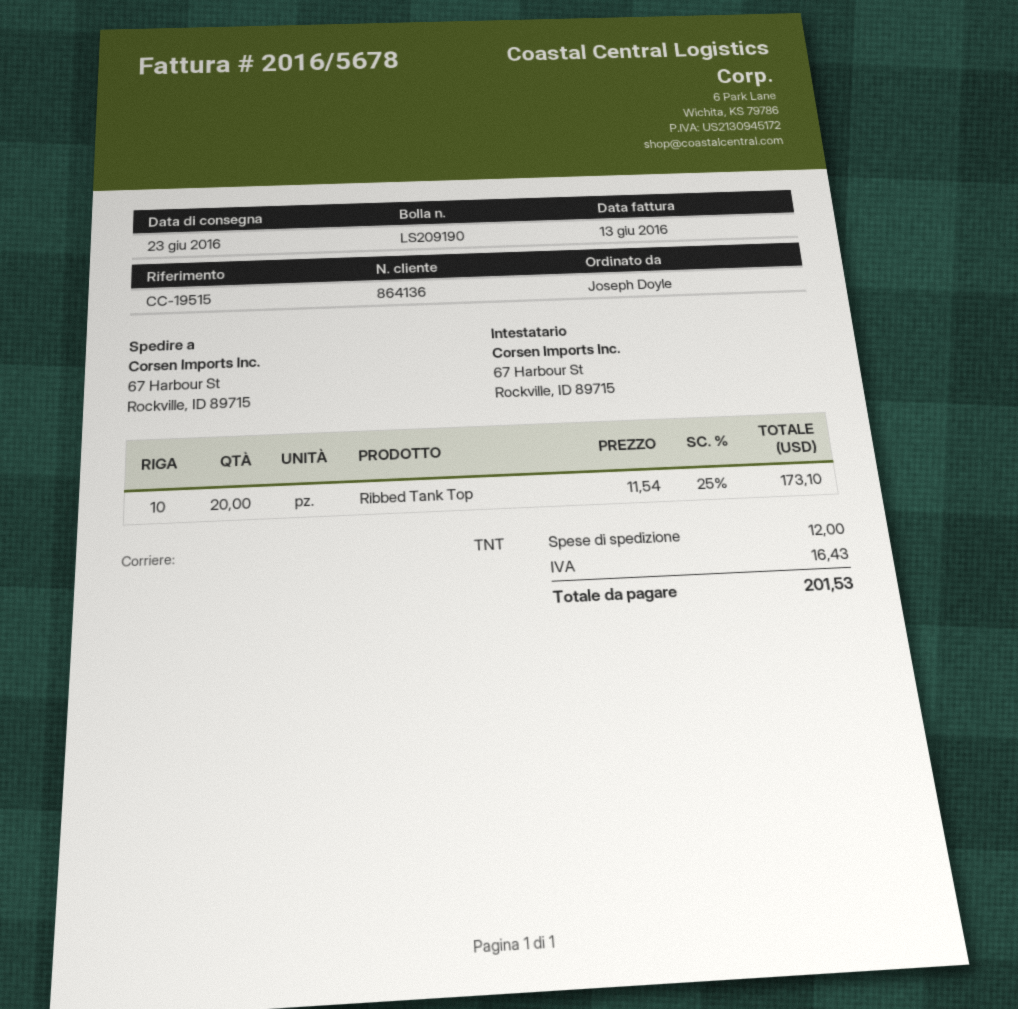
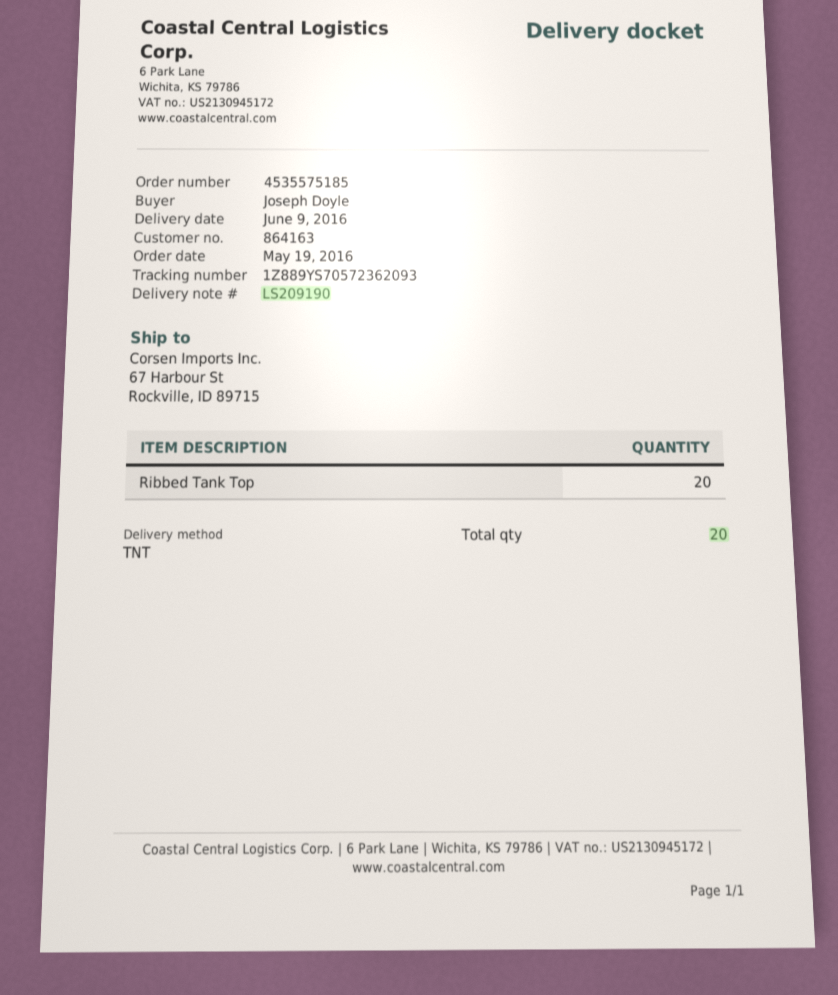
delivery date: 2016-06-23 -> 2016-06-09
customer number: 864136 -> 864163

